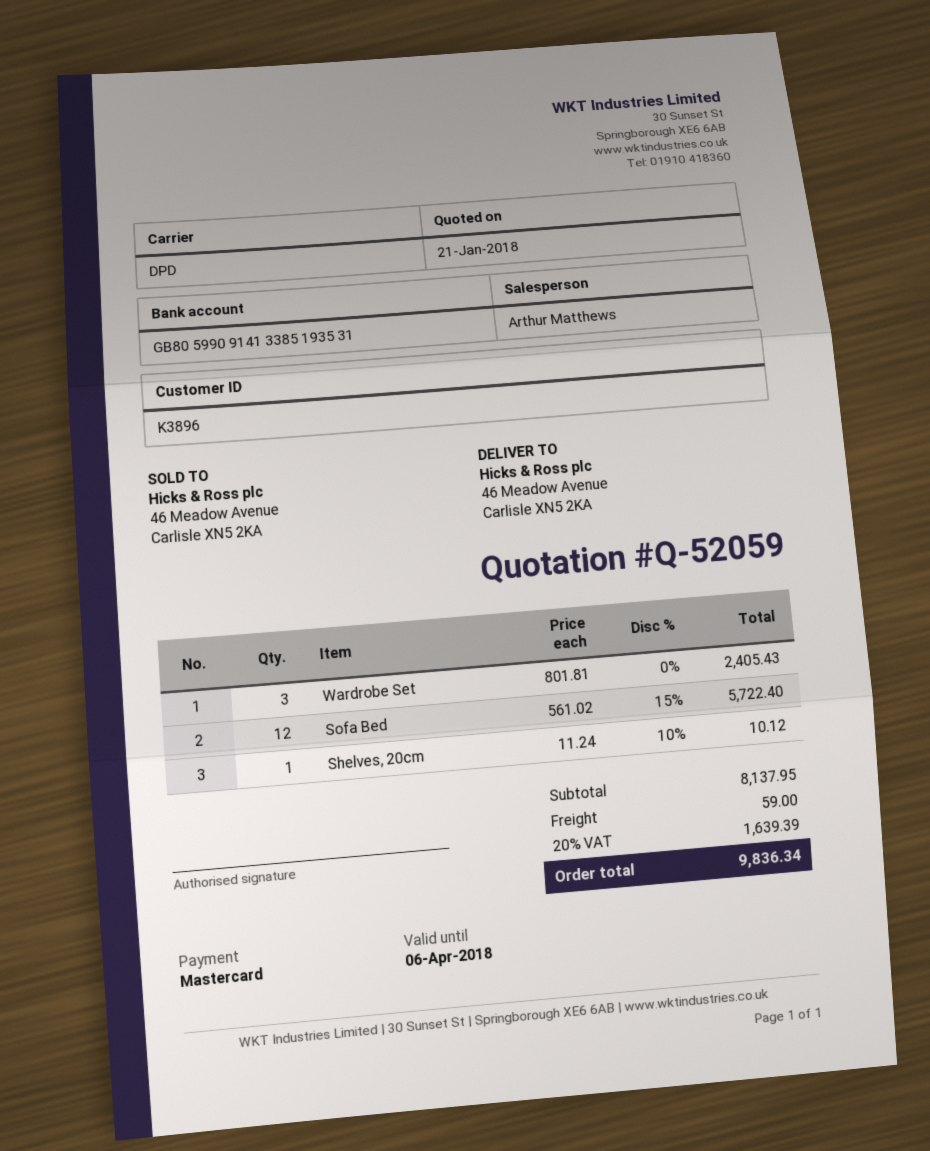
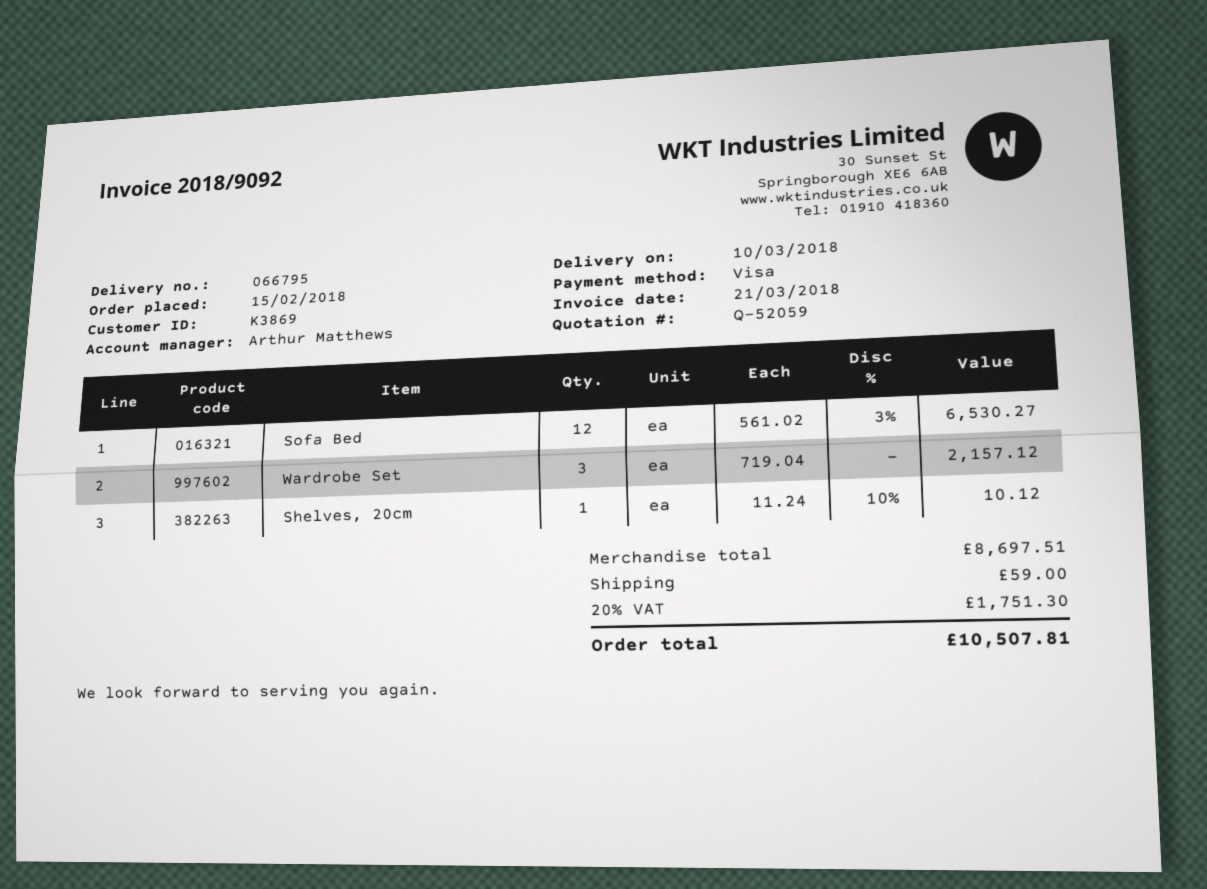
customer number: K3896 -> K3869
payment method: Mastercard -> Visa
Wardrobe Set: 3 x 801.81 = 2405.43 -> 3 x 719.04 = 2157.12
Sofa Bed: 12 x 561.02 - 15% = 5722.40 -> 12 x 561.02 - 3% = 6530.27
subtotal: 8137.95 -> 8697.51
tax: 20% = 1639.39 -> 20% = 1751.30
total: 9836.34 -> 10507.81

